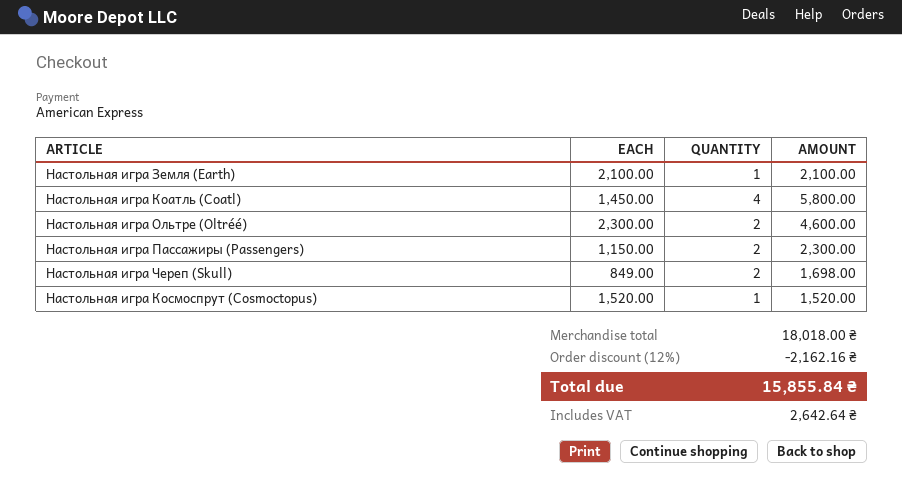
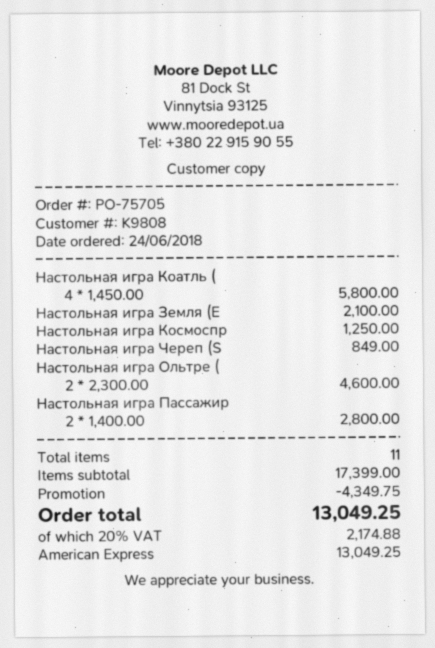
Настольная игра Пасcажиры (Passengers): 2 x 1150.00 = 2300.00 -> 2 x 1400.00 = 2800.00
Настольная игра Череп (Skull): 2 x 849.00 = 1698.00 -> 1 x 849.00 = 849.00
Настольная игра Космоспрут (Cosmoctopus): 1 x 1520.00 = 1520.00 -> 1 x 1250.00 = 1250.00
subtotal: 18018.00 -> 17399.00
discount: 2162.16 -> 4349.75
tax: 2642.64 -> 2174.88
total: 15855.84 -> 13049.25

